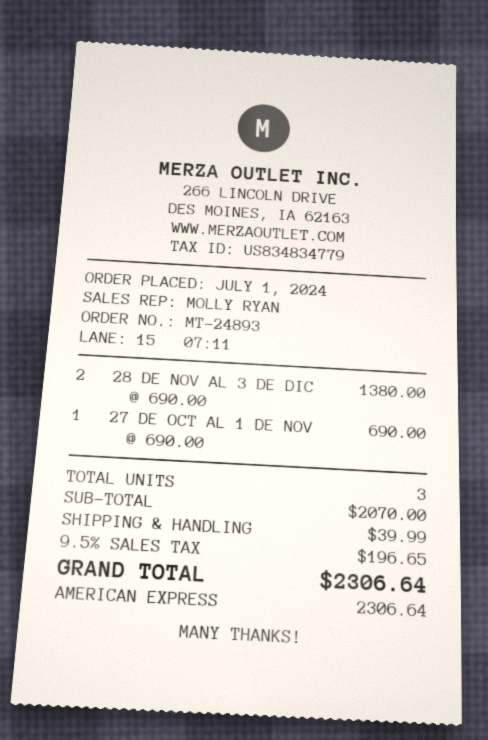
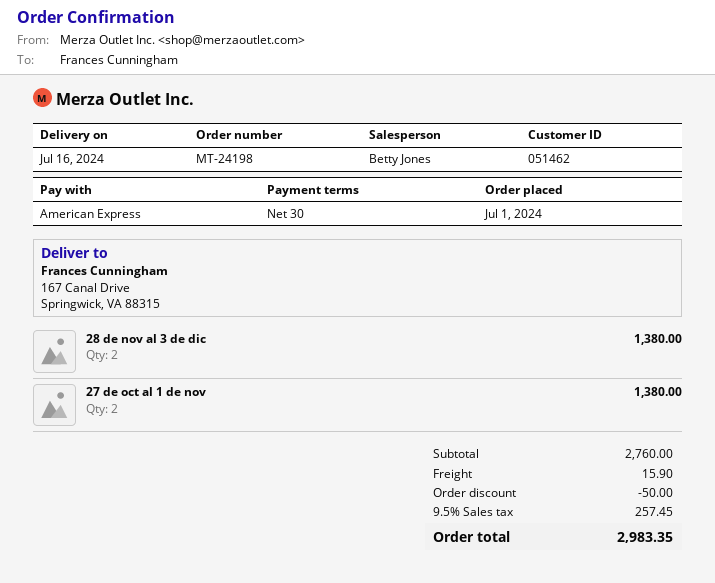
order number: MT-24893 -> MT-24198
sales rep: MOLLY RYAN -> Betty Jones
27 DE OCT AL 1 DE NOV: 1 for 690.00 -> 2 for 1380.00
subtotal: 2070.00 -> 2760.00
discount: none -> 50.00
shipping: 39.99 -> 15.90
tax: 9.5% = 196.65 -> 9.5% = 257.45
total: 2306.64 -> 2983.35

